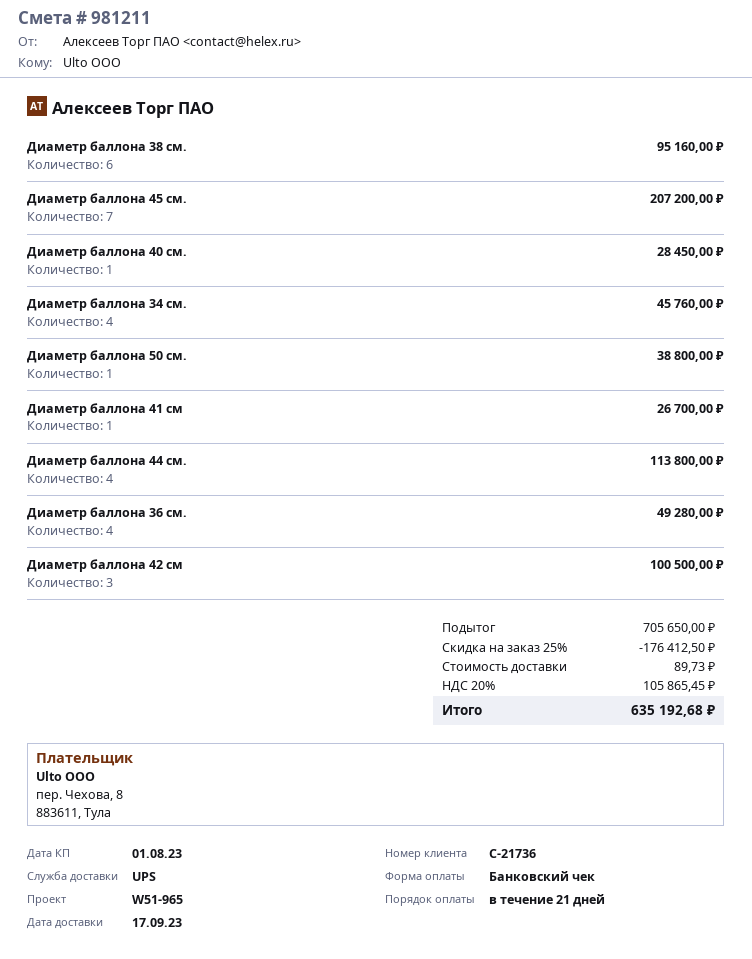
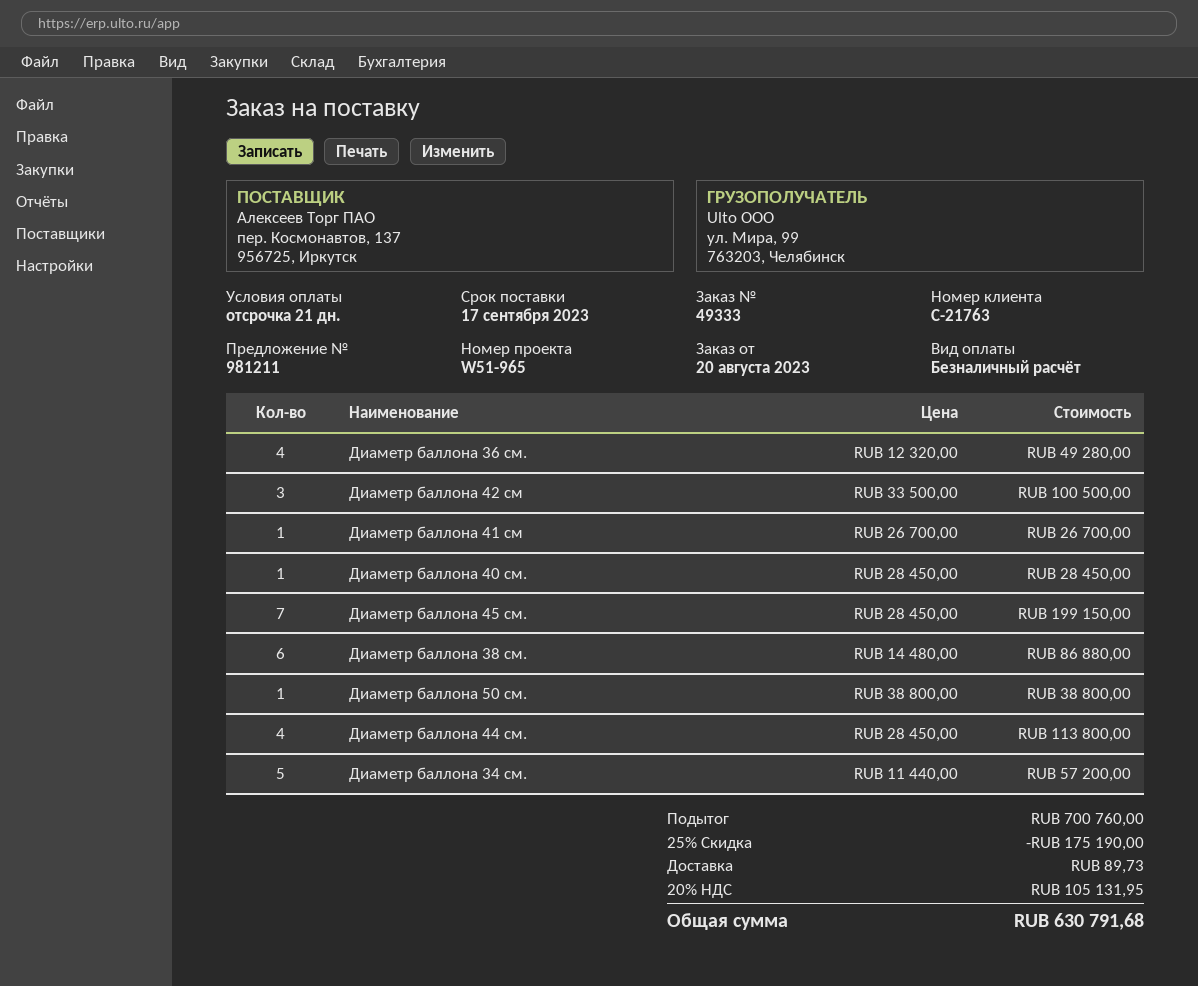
customer number: C-21736 -> C-21763
payment method: cheque -> bank transfer
Диаметр баллона 38 см.: 6 for 95160.00 -> 6 for 86880.00
Диаметр баллона 45 см.: 7 for 207200.00 -> 7 for 199150.00
Диаметр баллона 34 см.: 4 for 45760.00 -> 5 for 57200.00
subtotal: 705650.00 -> 700760.00
discount: 25% = 176412.50 -> 25% = 175190.00
tax: 20% = 105865.45 -> 20% = 105131.95
total: 635192.68 -> 630791.68

